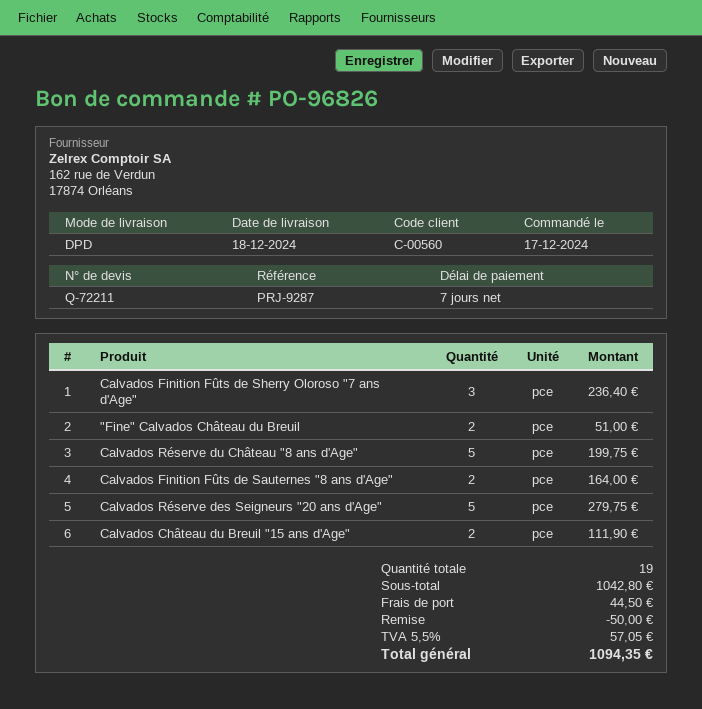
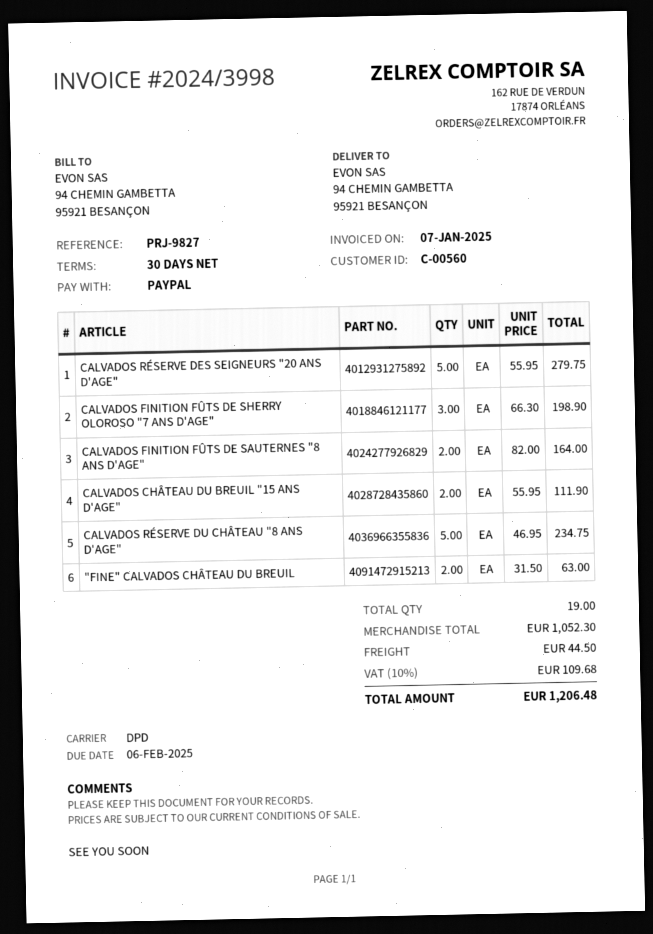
payment terms: 7 days -> 30 days
reference: PRJ-9287 -> PRJ-9827
Calvados Finition Fûts de Sherry Oloroso "7 ans d'Age": 3 for 236.40 -> 3 for 198.90
"Fine" Calvados Château du Breuil: 2 for 51.00 -> 2 for 63.00
Calvados Réserve du Château "8 ans d'Age": 5 for 199.75 -> 5 for 234.75
subtotal: 1042.80 -> 1052.30
discount: 50.00 -> none
tax: 5.5% = 57.05 -> 10% = 109.68
total: 1094.35 -> 1206.48

